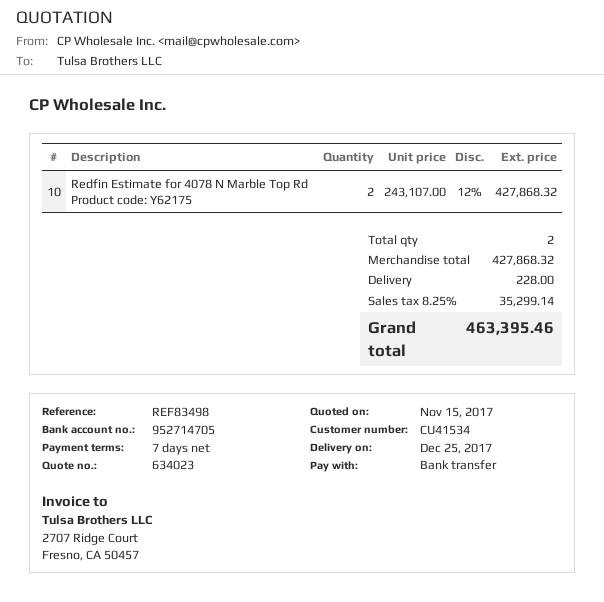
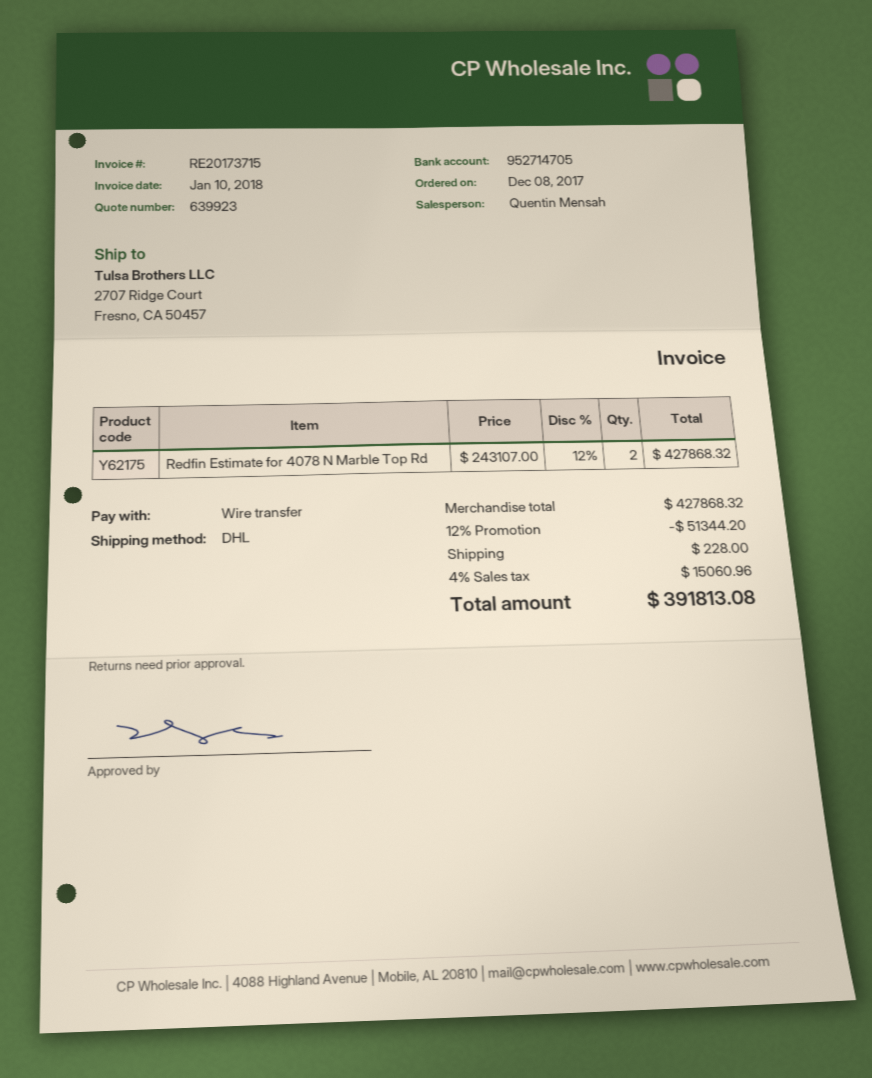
quote number: 634023 -> 639923
discount: none -> 12% = 51344.20
tax: 8.25% = 35299.14 -> 4% = 15060.96
total: 463395.46 -> 391813.08

